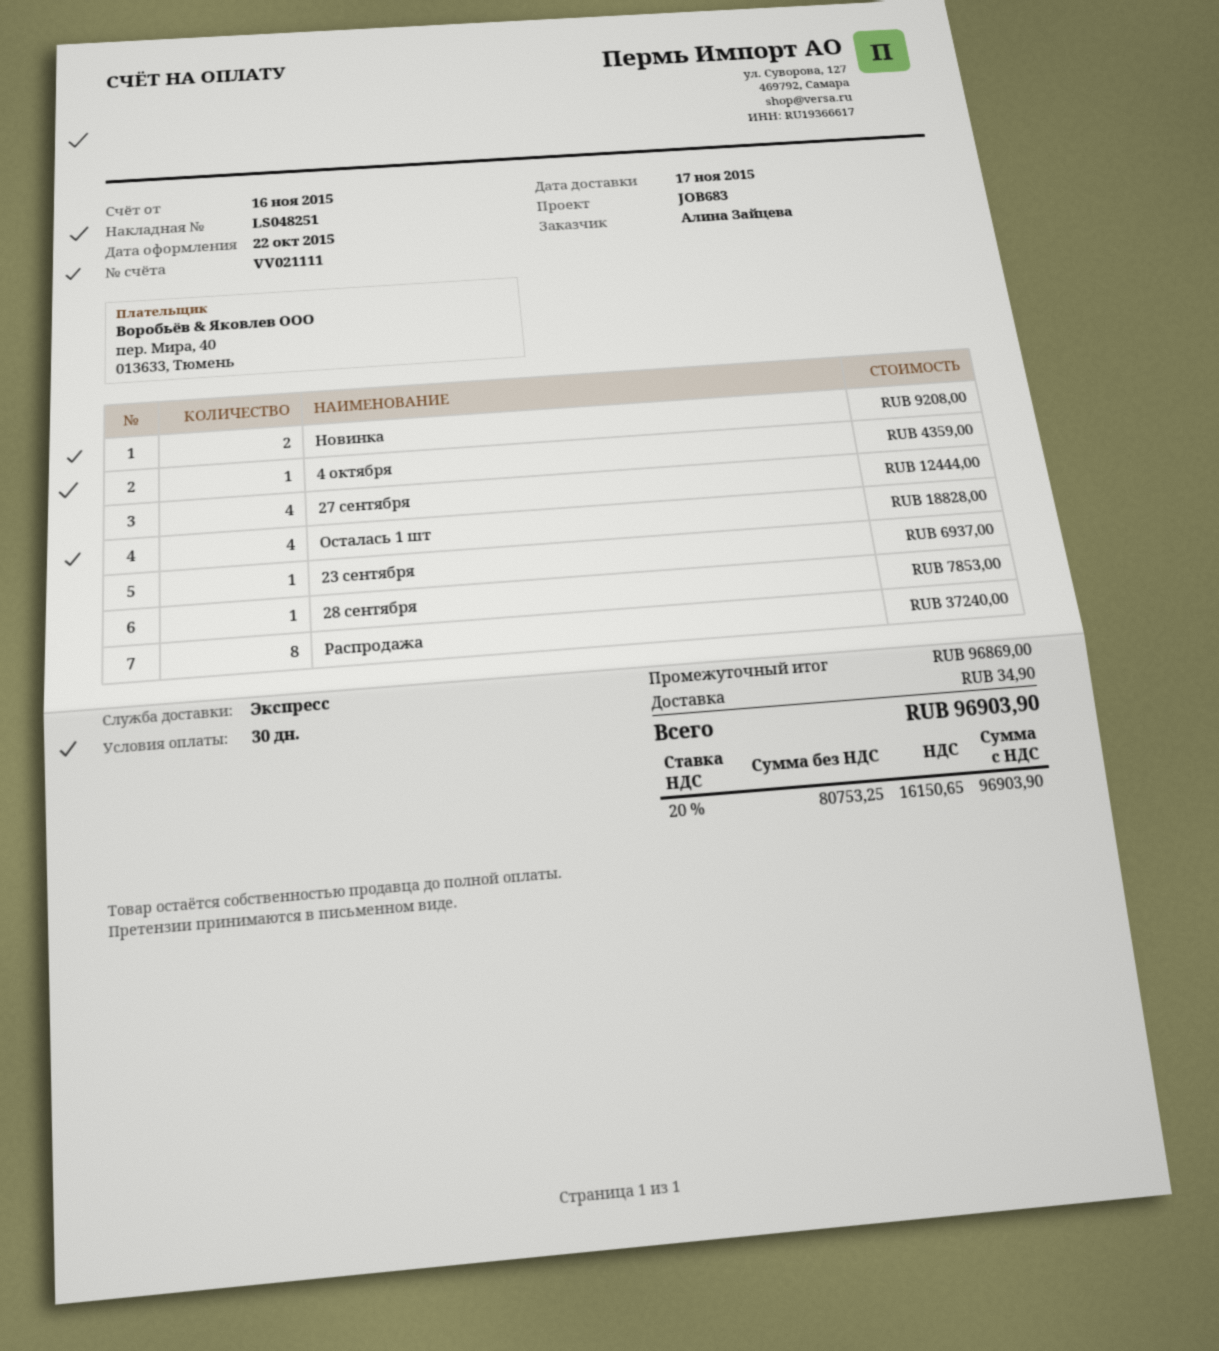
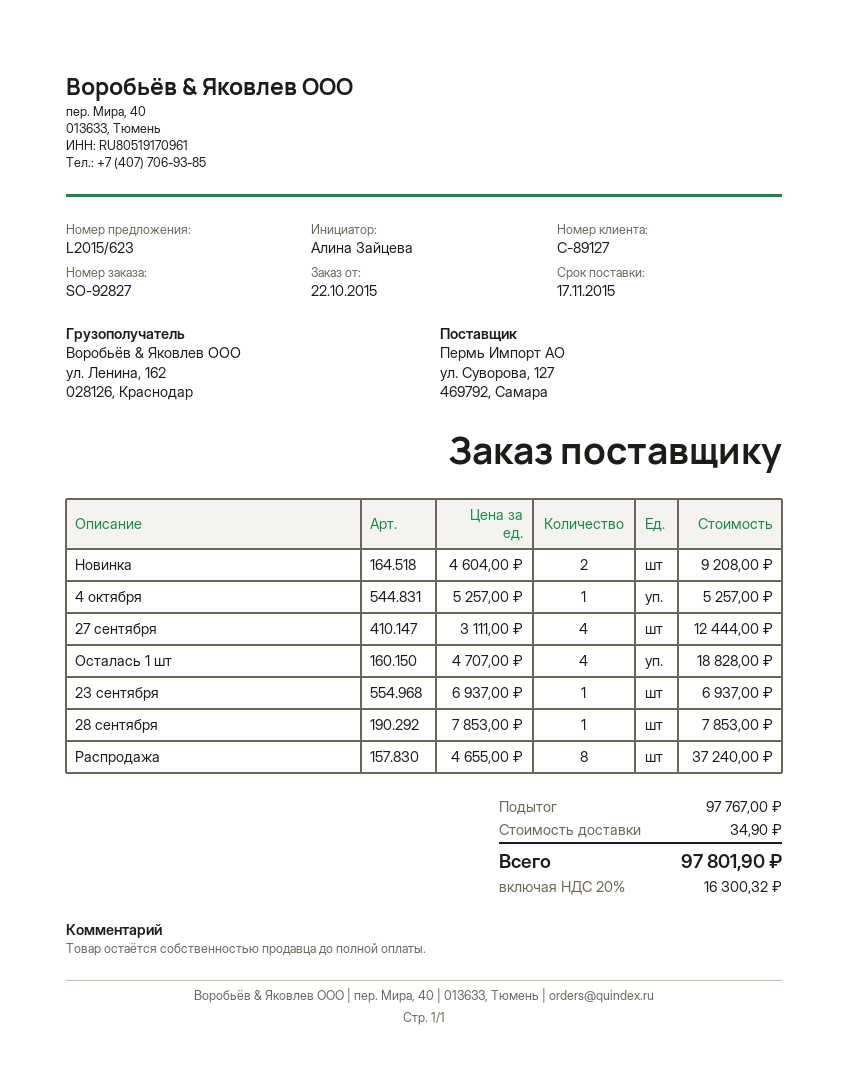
4 октября: 1 for 4359.00 -> 1 for 5257.00
subtotal: 96869.00 -> 97767.00
tax: 20% = 16150.65 -> 20% = 16300.32
total: 96903.90 -> 97801.90

